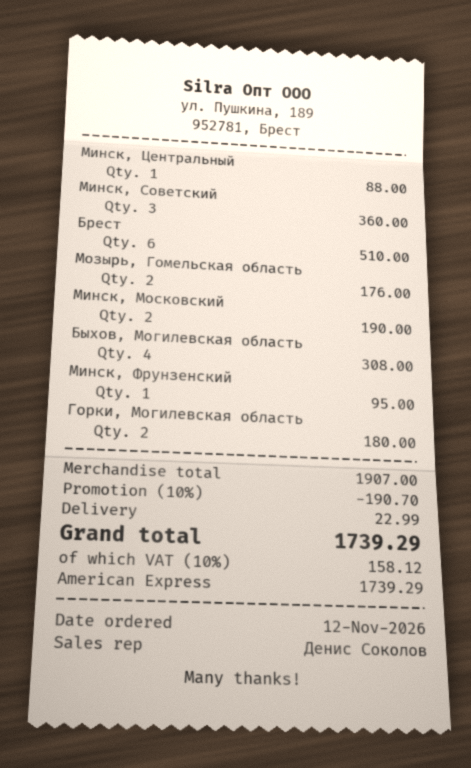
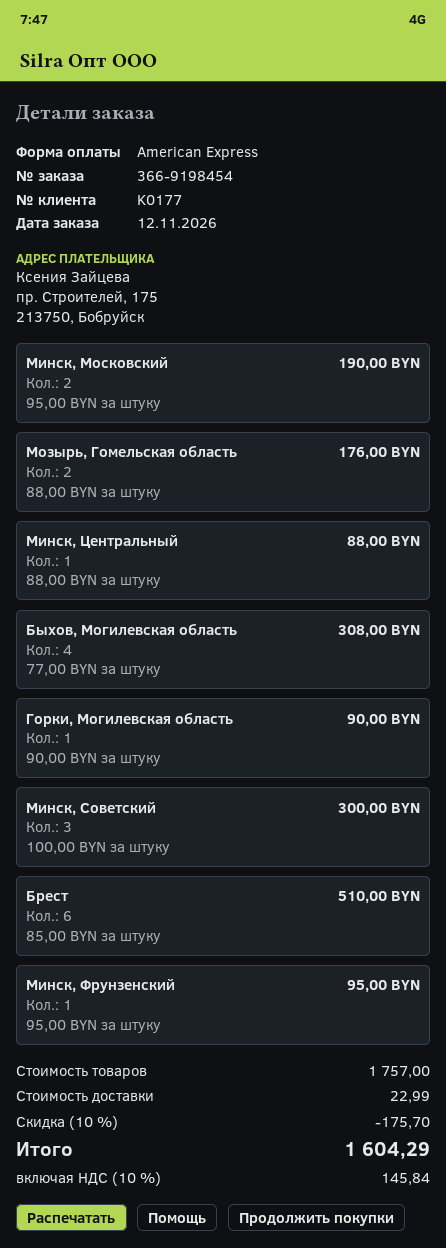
Минск, Советский: 3 for 360.00 -> 3 for 300.00
Горки, Могилевская область: 2 for 180.00 -> 1 for 90.00
subtotal: 1907.00 -> 1757.00
discount: 10% = 190.70 -> 10% = 175.70
tax: 10% = 158.12 -> 10% = 145.84
total: 1739.29 -> 1604.29

